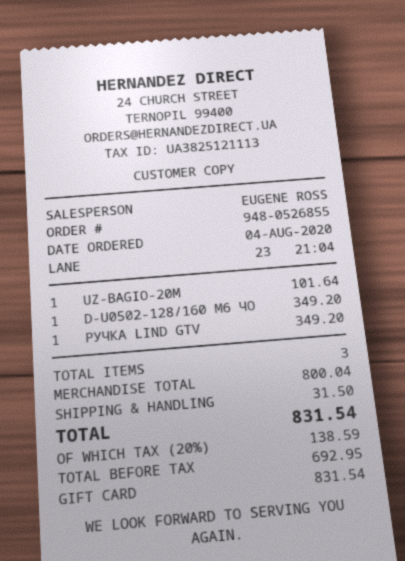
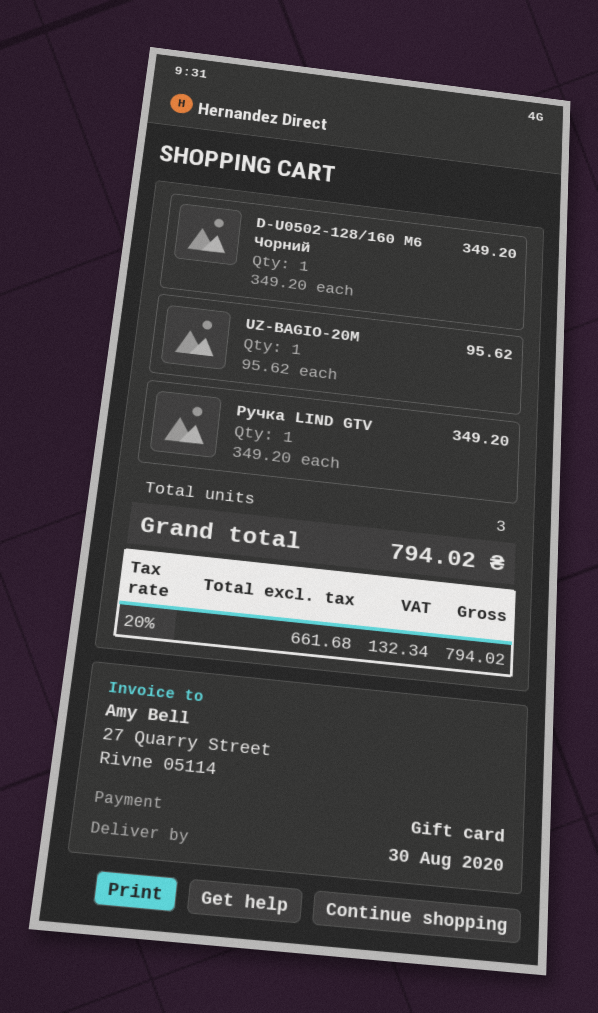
UZ-BAGIO-20M: 1 for 101.64 -> 1 for 95.62
shipping: 31.50 -> none
net: 692.95 -> 661.68
tax: 20% = 138.59 -> 20% = 132.34
total: 831.54 -> 794.02

